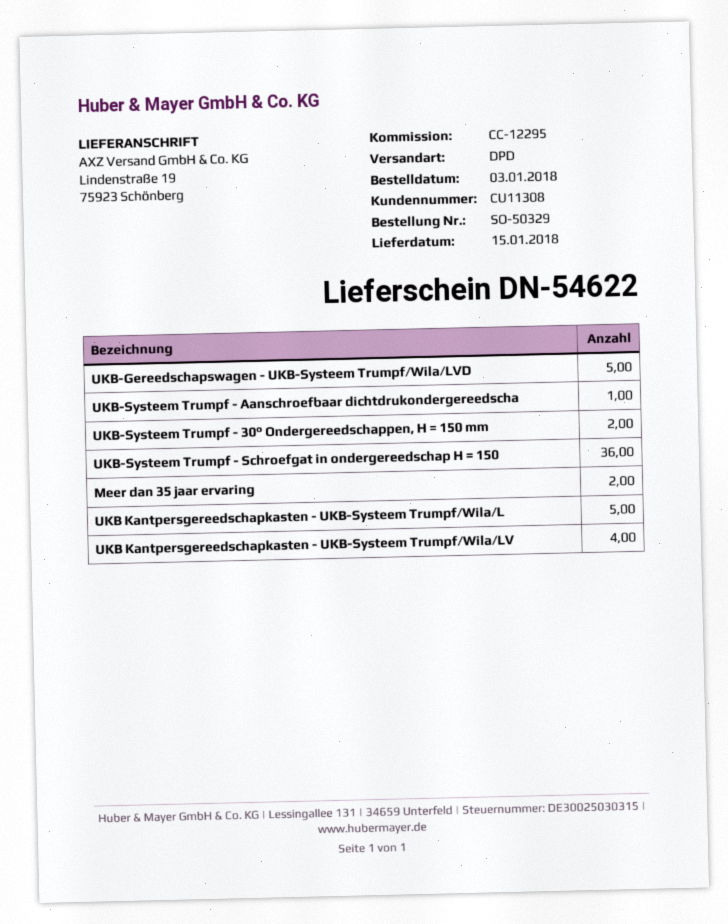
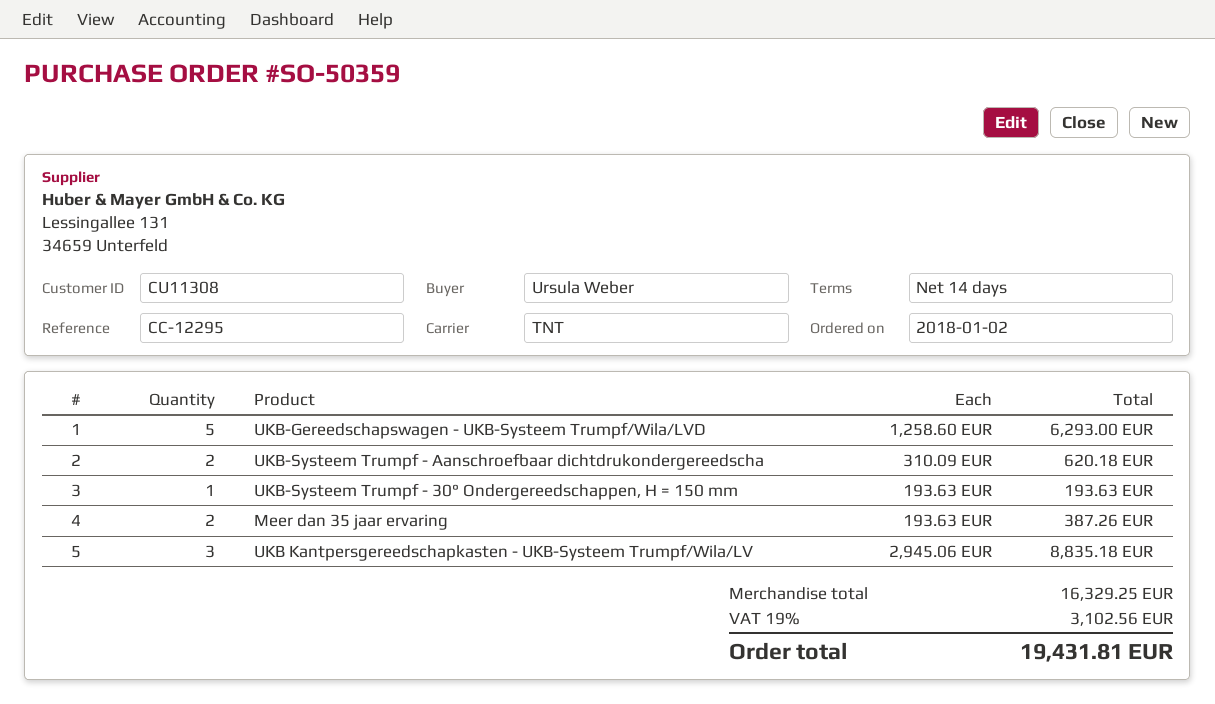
order number: SO-50329 -> SO-50359
order date: 2018-01-03 -> 2018-01-02
shipping method: DPD -> TNT
UKB-Systeem Trumpf - Aanschroefbaar dichtdrukondergereedscha: 1 -> 2
UKB-Systeem Trumpf - 30° Ondergereedschappen, H = 150 mm: 2 -> 1
UKB-Systeem Trumpf - Schroefgat in ondergereedschap H = 150: 36 -> none
UKB Kantpersgereedschapkasten - UKB-Systeem Trumpf/Wila/L: 5 -> none
UKB Kantpersgereedschapkasten - UKB-Systeem Trumpf/Wila/LV: 4 -> 3

